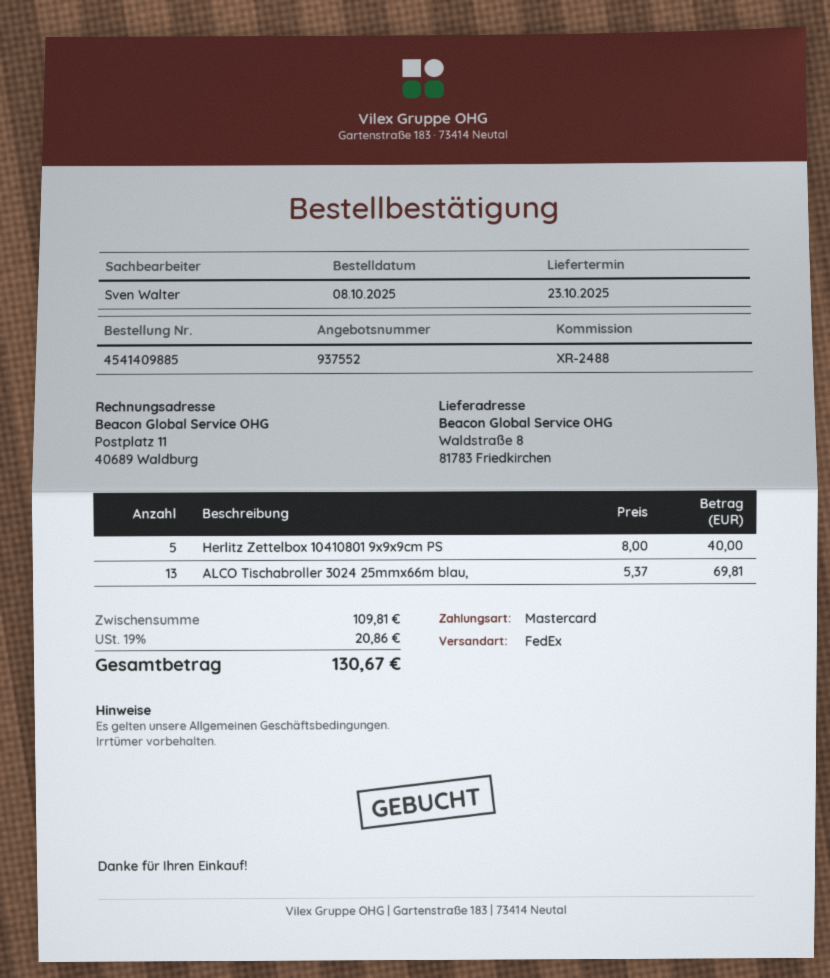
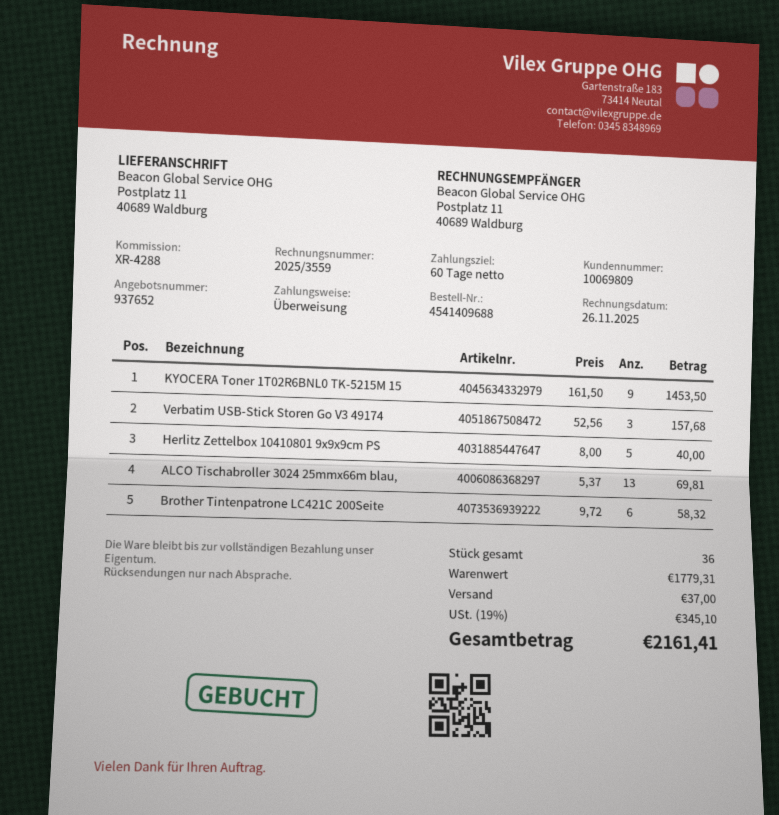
quote number: 937552 -> 937652
order number: 4541409885 -> 4541409688
reference: XR-2488 -> XR-4288
payment method: Mastercard -> bank transfer
ship to: Waldstraße 8, 81783 Friedkirchen -> Postplatz 11, 40689 Waldburg
KYOCERA Toner 1T02R6BNL0 TK-5215M 15: none -> 9 x 161.50 = 1453.50
Verbatim USB-Stick Storen Go V3 49174: none -> 3 x 52.56 = 157.68
Brother Tintenpatrone LC421C 200Seite: none -> 6 x 9.72 = 58.32
subtotal: 109.81 -> 1779.31
shipping: none -> 37.00
tax: 19% = 20.86 -> 19% = 345.10
total: 130.67 -> 2161.41

